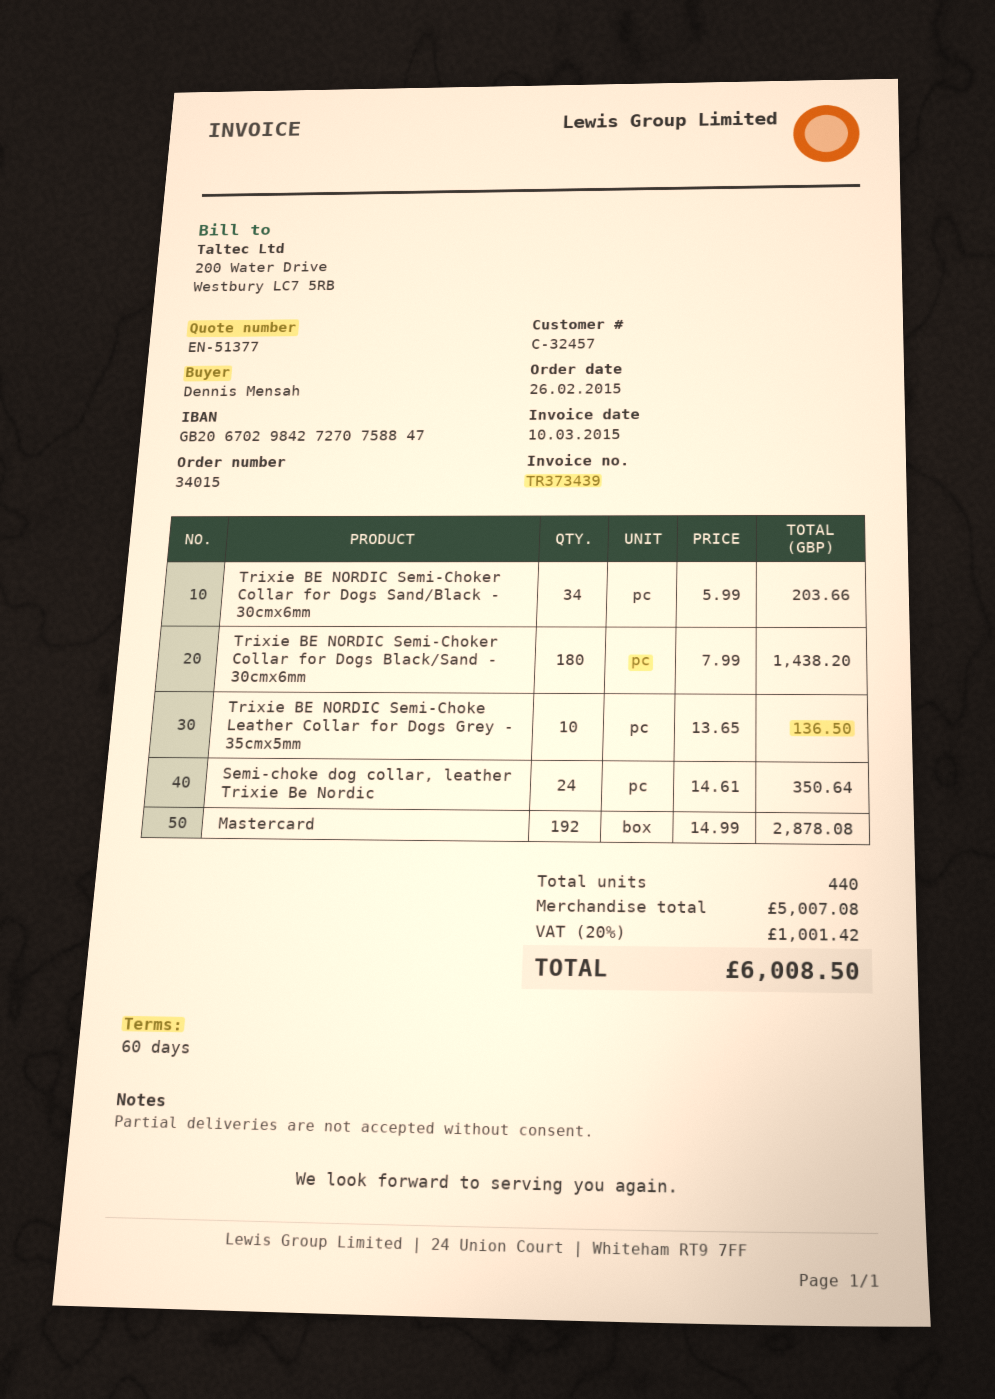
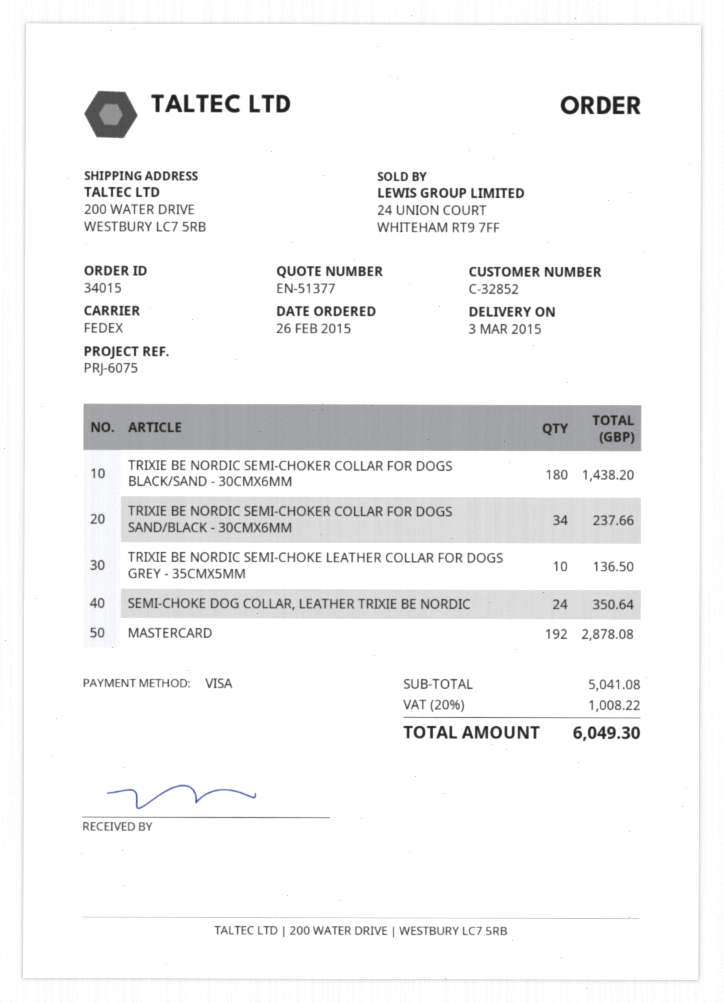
customer number: C-32457 -> C-32852
Trixie BE NORDIC Semi-Choker Collar for Dogs Sand/Black - 30cmx6mm: 34 for 203.66 -> 34 for 237.66
subtotal: 5007.08 -> 5041.08
tax: 20% = 1001.42 -> 20% = 1008.22
total: 6008.50 -> 6049.30

